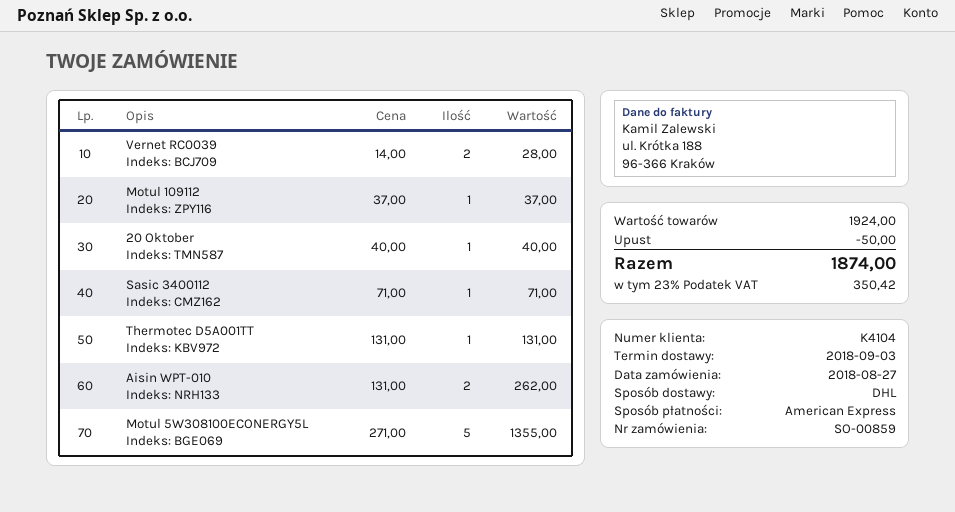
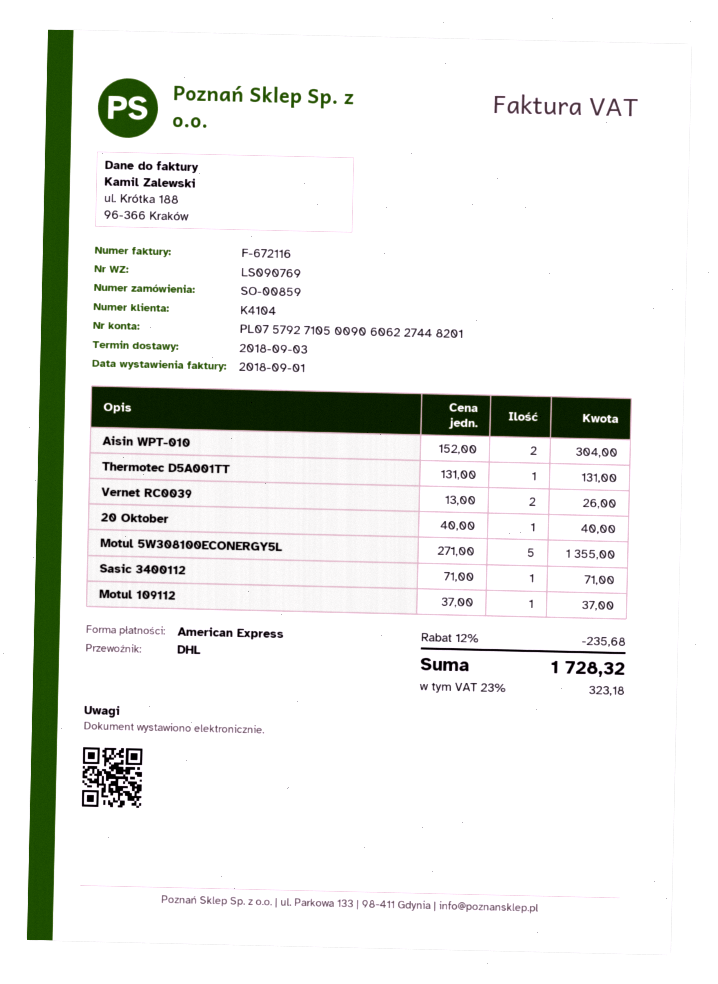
Vernet RC0039: 2 x 14.00 = 28.00 -> 2 x 13.00 = 26.00
Aisin WPT-010: 2 x 131.00 = 262.00 -> 2 x 152.00 = 304.00
discount: 50.00 -> 235.68
tax: 23% = 350.42 -> 23% = 323.18
total: 1874.00 -> 1728.32

